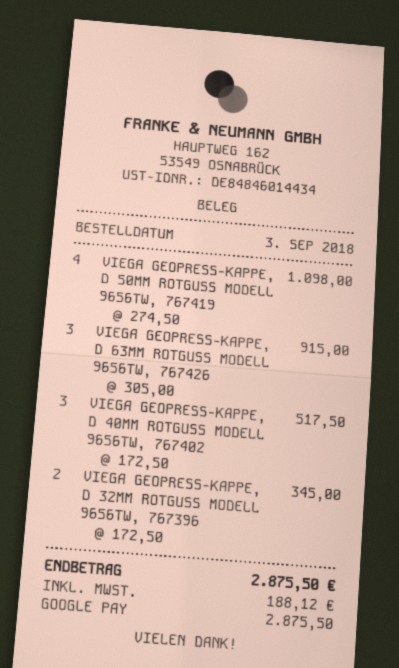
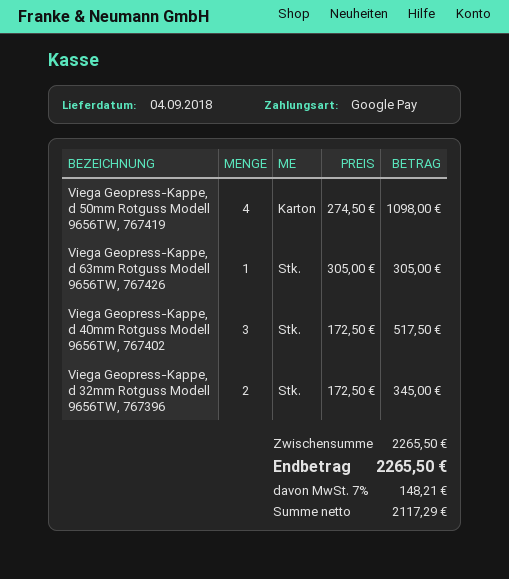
VIEGA GEOPRESS-KAPPE, D 63MM ROTGUSS MODELL 9656TW, 767426: 3 x 305.00 = 915.00 -> 1 x 305.00 = 305.00
tax: 188.12 -> 148.21
total: 2875.50 -> 2265.50

